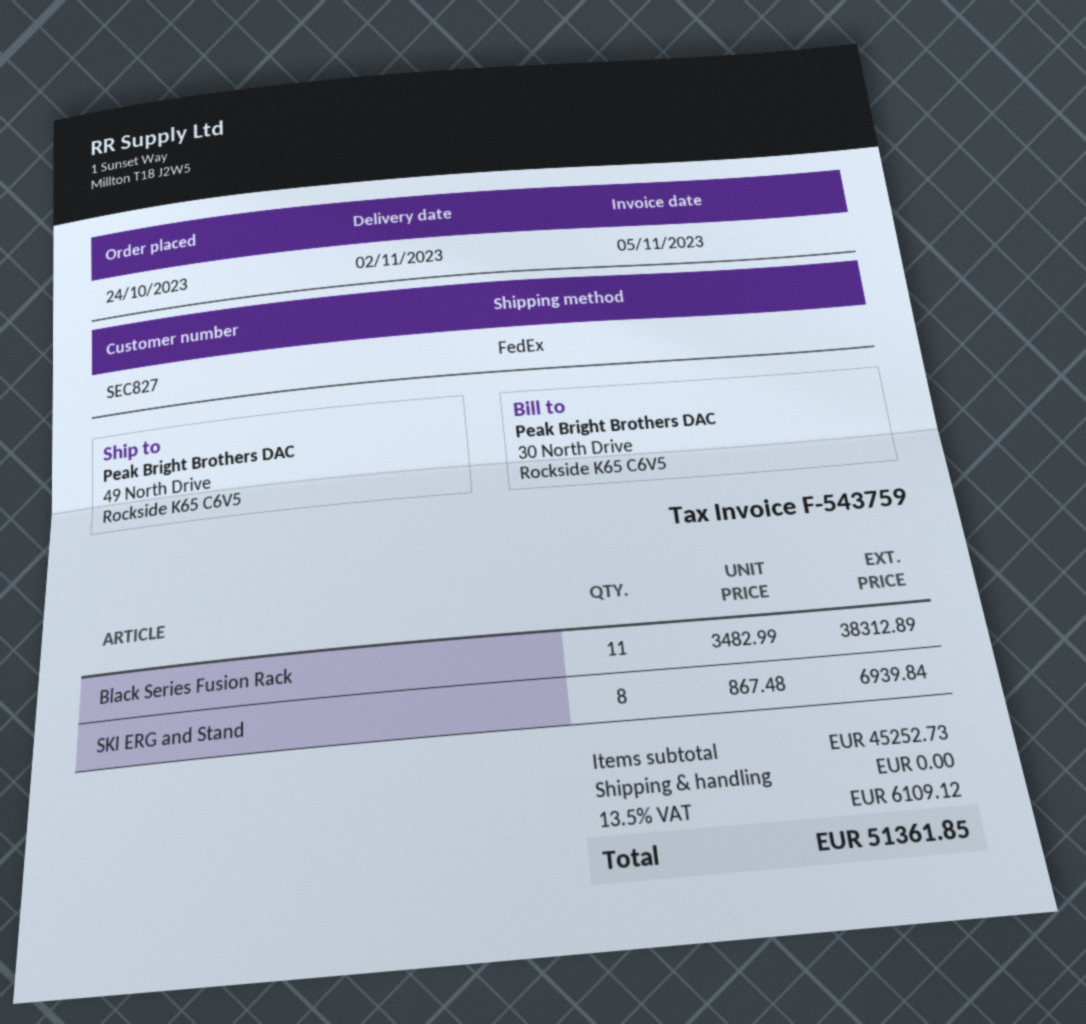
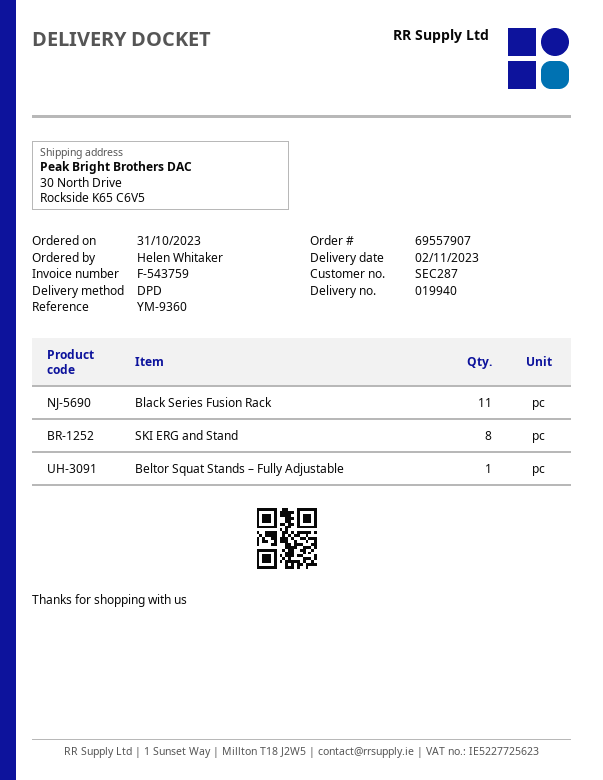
order date: 2023-10-24 -> 2023-10-31
customer number: SEC827 -> SEC287
shipping method: FedEx -> DPD
ship to: 49 North Drive, Rockside K65 C6V5 -> 30 North Drive, Rockside K65 C6V5
Beltor Squat Stands – Fully Adjustable: none -> 1

